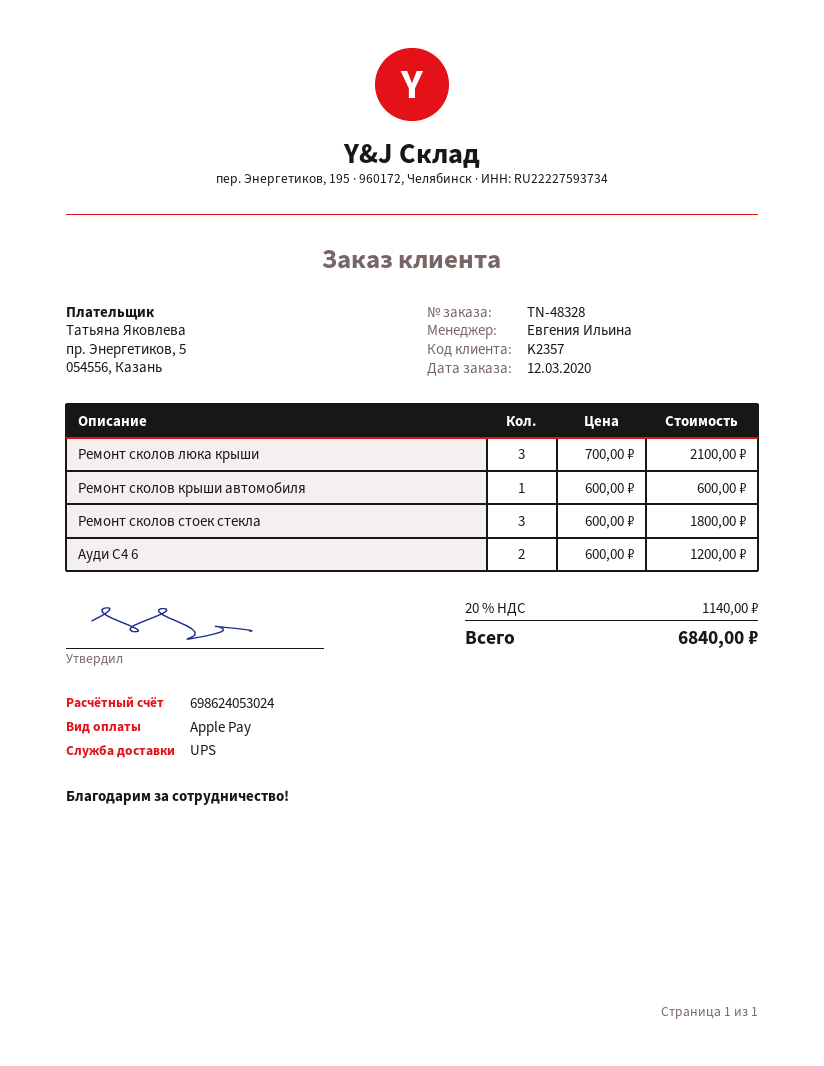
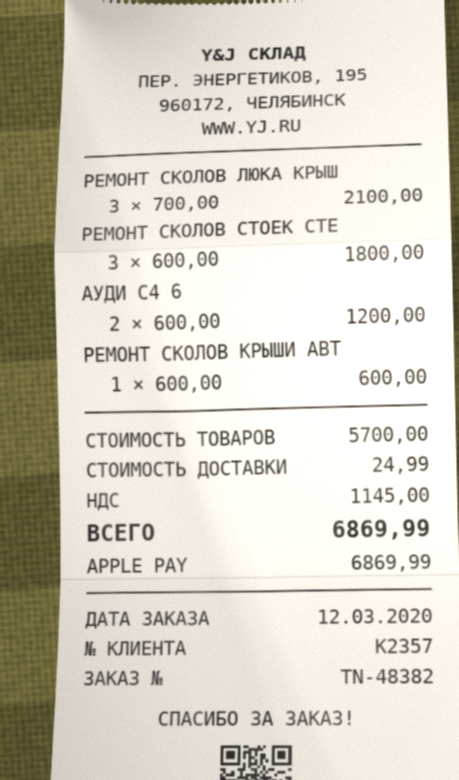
order number: TN-48328 -> TN-48382
shipping: none -> 24.99
tax: 1140.00 -> 1145.00
total: 6840.00 -> 6869.99

